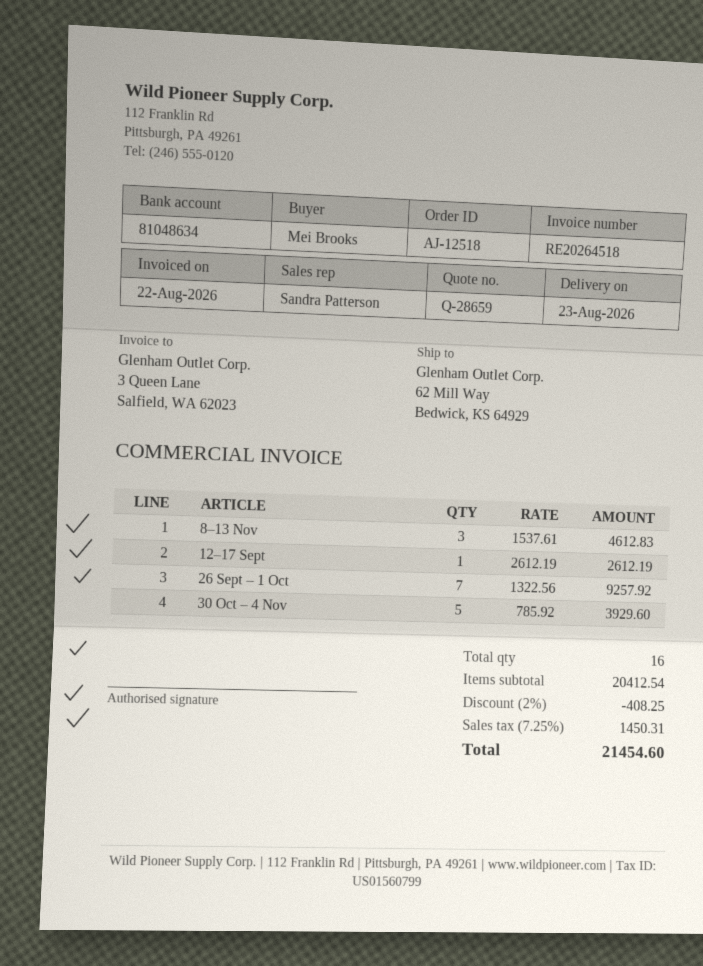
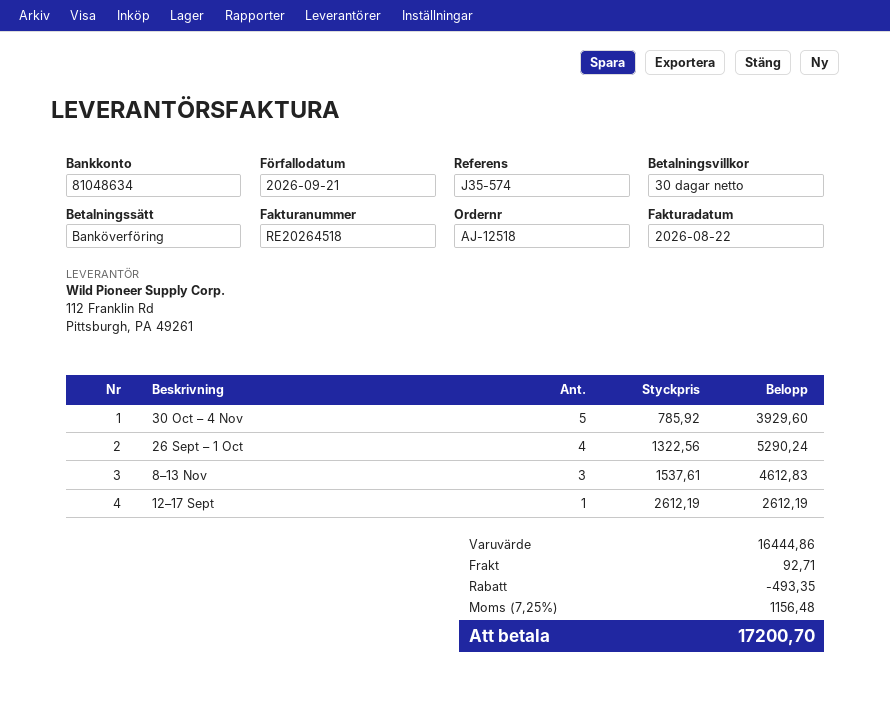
26 Sept – 1 Oct: 7 x 1322.56 = 9257.92 -> 4 x 1322.56 = 5290.24
subtotal: 20412.54 -> 16444.86
discount: 408.25 -> 493.35
shipping: none -> 92.71
tax: 7.25% = 1450.31 -> 7.25% = 1156.48
total: 21454.60 -> 17200.70

